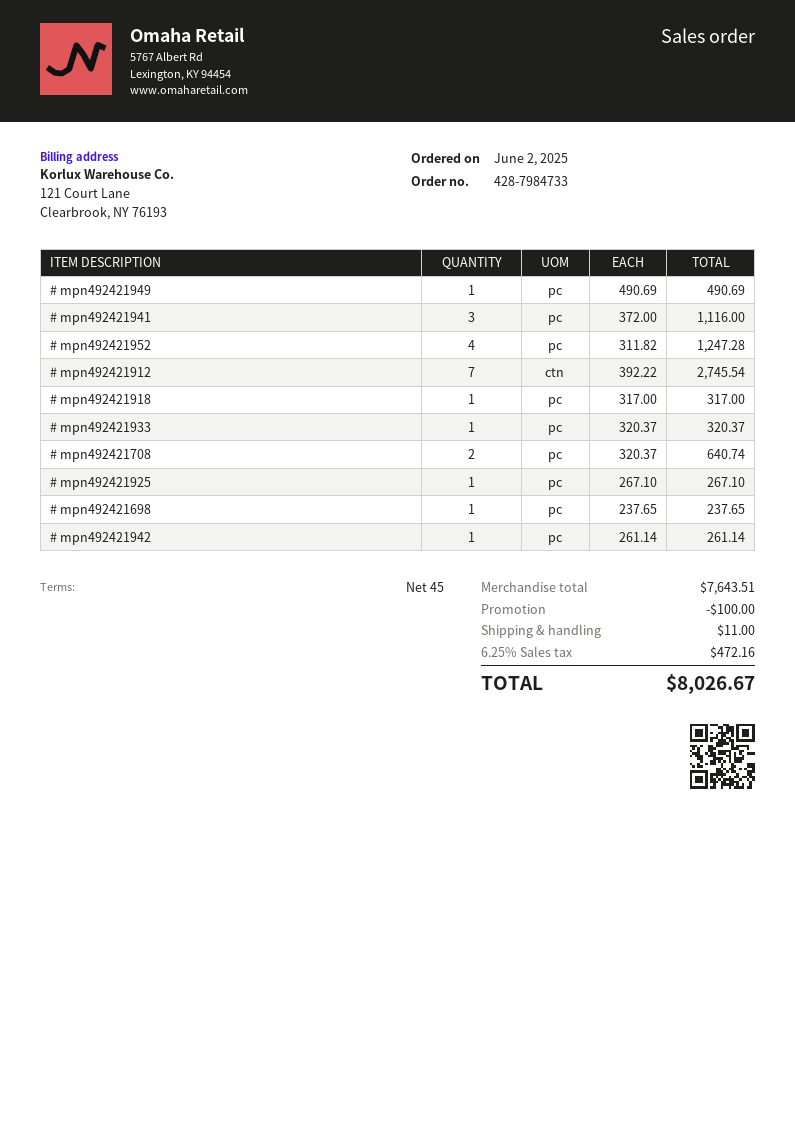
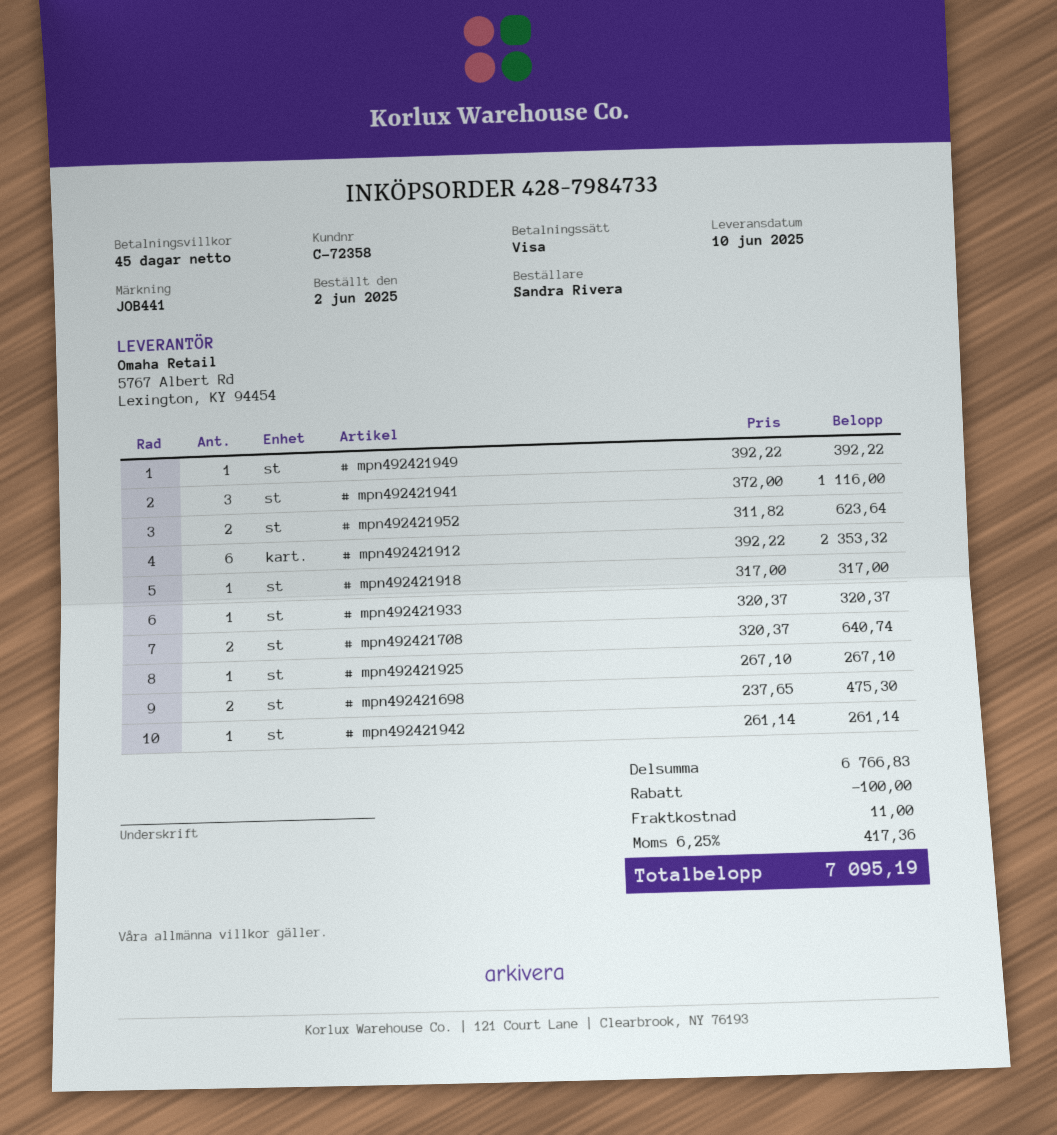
# mpn492421949: 1 x 490.69 = 490.69 -> 1 x 392.22 = 392.22
# mpn492421952: 4 x 311.82 = 1247.28 -> 2 x 311.82 = 623.64
# mpn492421912: 7 x 392.22 = 2745.54 -> 6 x 392.22 = 2353.32
# mpn492421698: 1 x 237.65 = 237.65 -> 2 x 237.65 = 475.30
subtotal: 7643.51 -> 6766.83
tax: 6.25% = 472.16 -> 6.25% = 417.36
total: 8026.67 -> 7095.19

